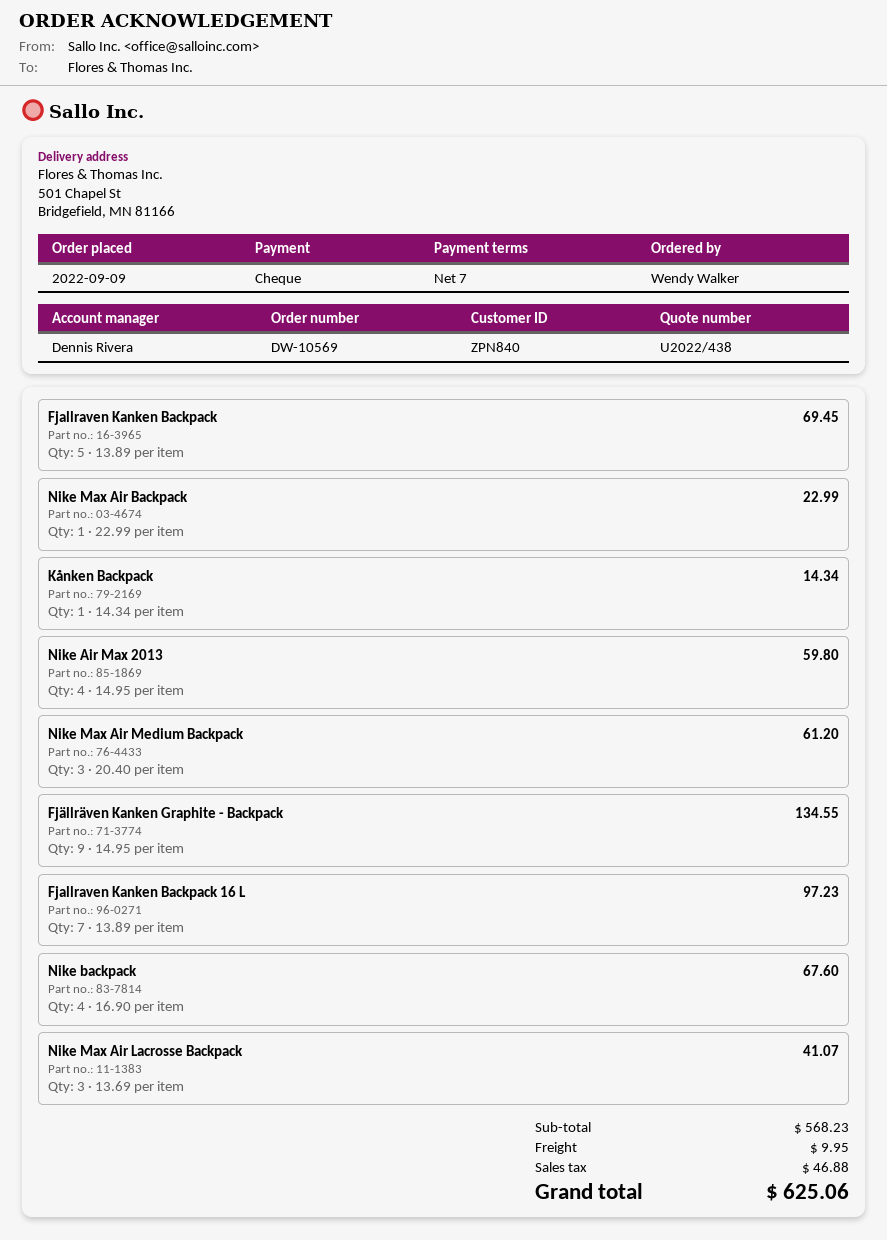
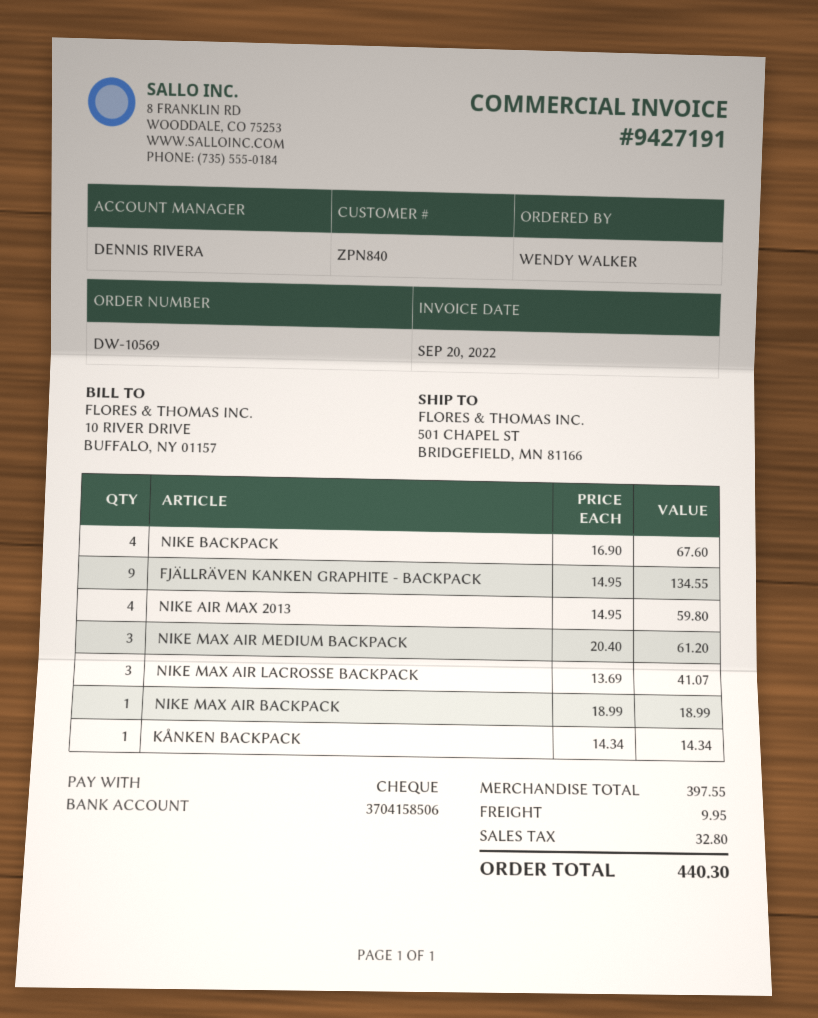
Fjallraven Kanken Backpack: 5 x 13.89 = 69.45 -> none
Nike Max Air Backpack: 1 x 22.99 = 22.99 -> 1 x 18.99 = 18.99
Fjallraven Kanken Backpack 16 L: 7 x 13.89 = 97.23 -> none
subtotal: 568.23 -> 397.55
tax: 46.88 -> 32.80
total: 625.06 -> 440.30

